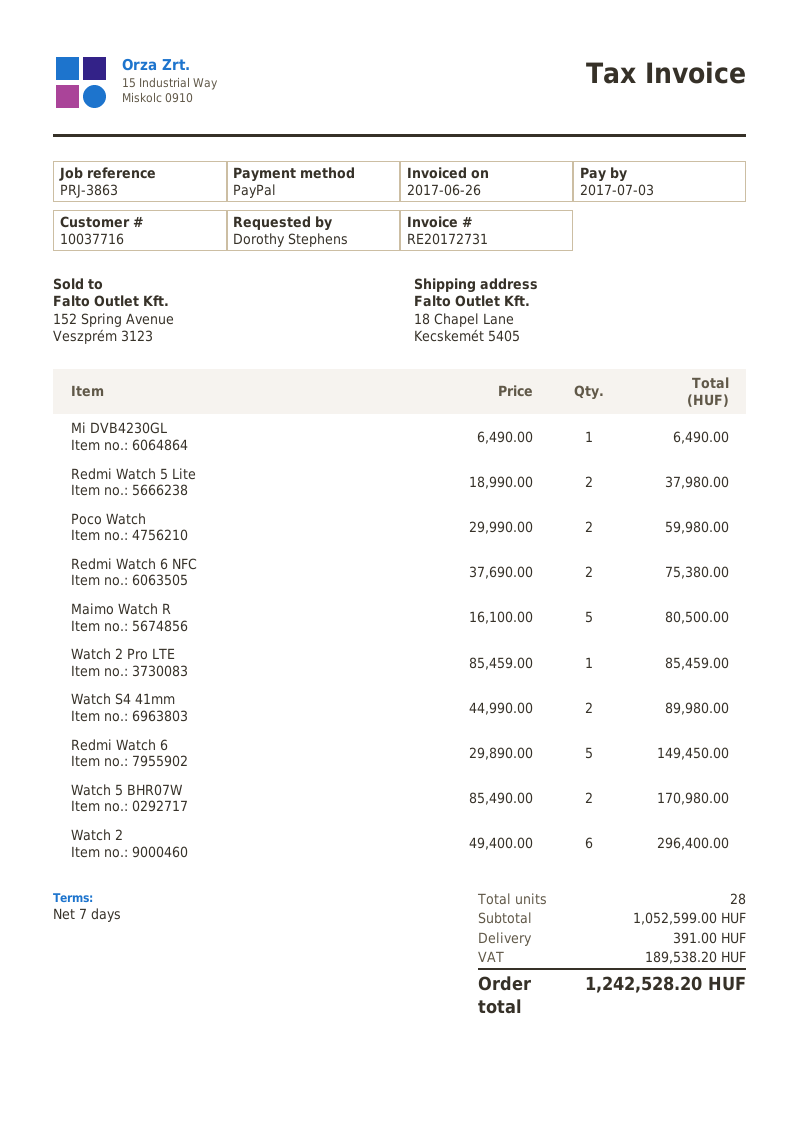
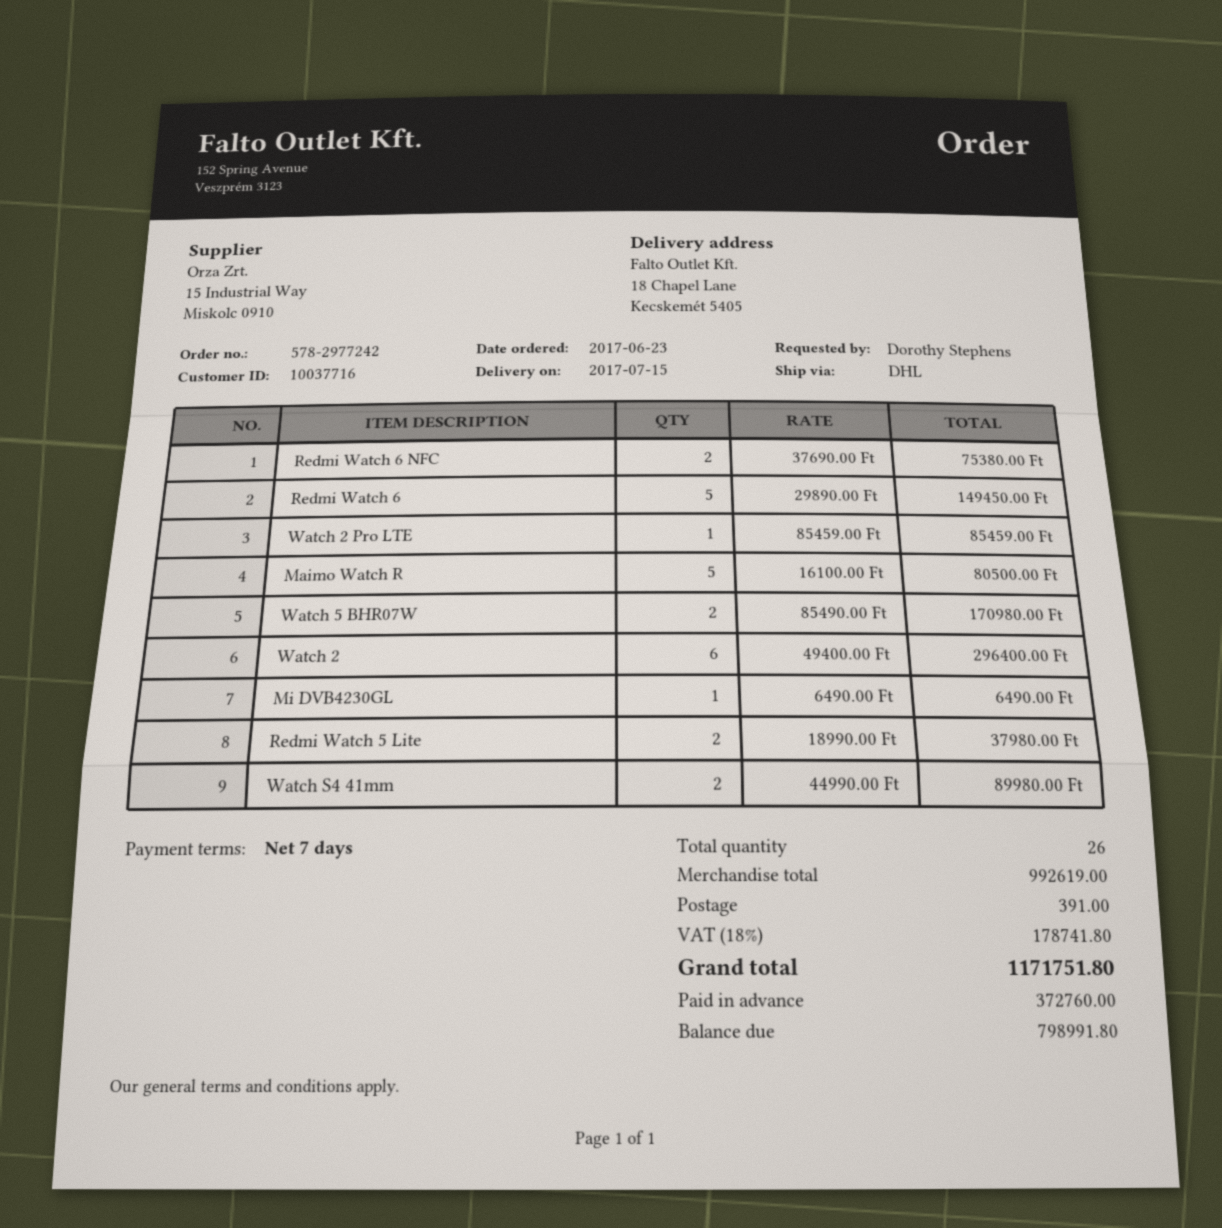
Poco Watch: 2 x 29990.00 = 59980.00 -> none
total quantity: 28 -> 26
subtotal: 1052599.00 -> 992619.00
tax: 189538.20 -> 178741.80
total: 1242528.20 -> 1171751.80

